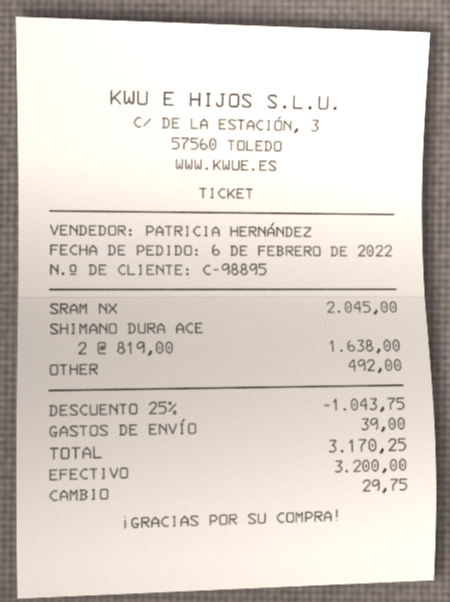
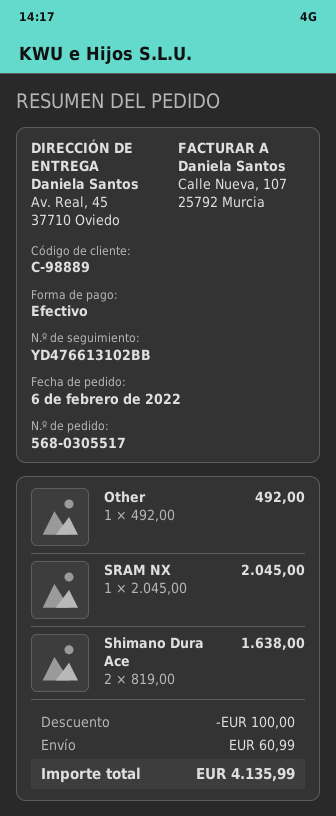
customer number: C-98895 -> C-98889
discount: 1043.75 -> 100.00
shipping: 39.00 -> 60.99
total: 3170.25 -> 4135.99

